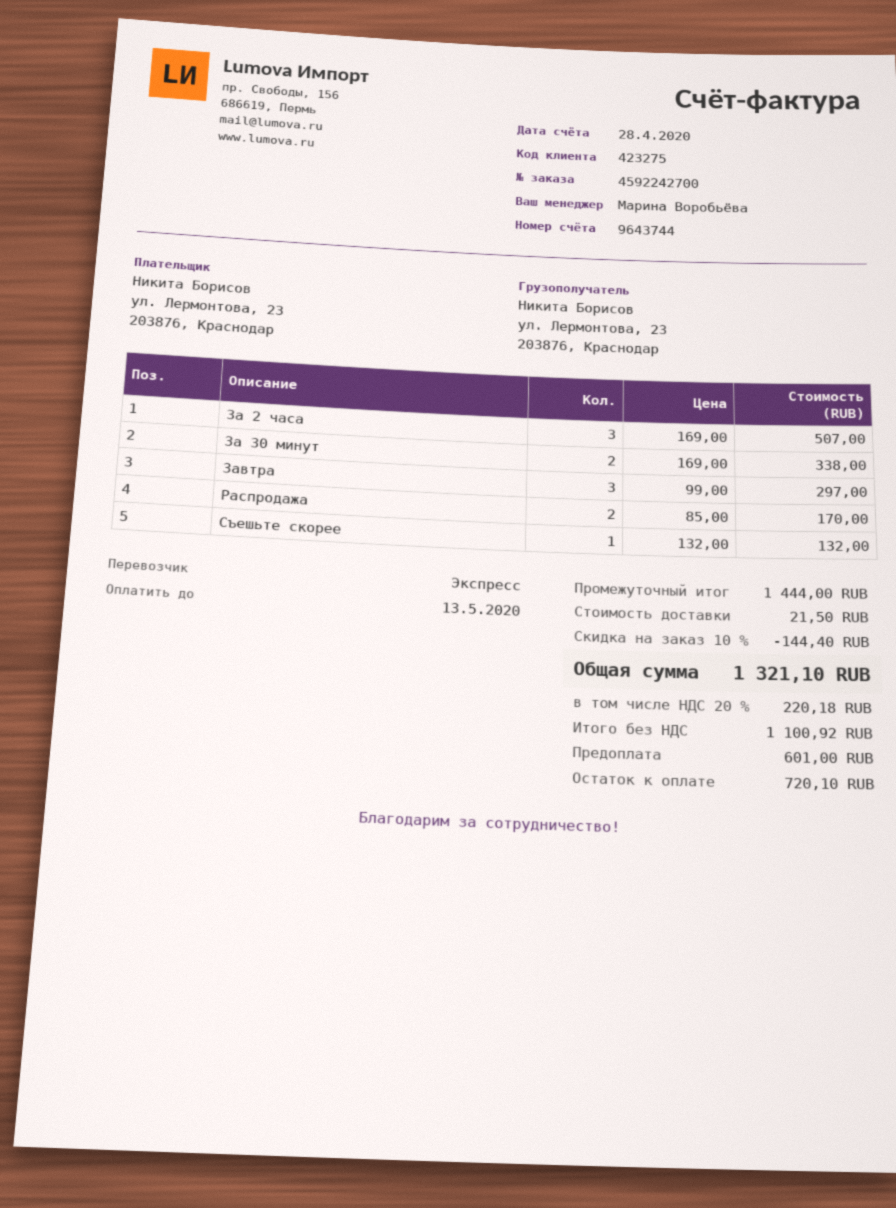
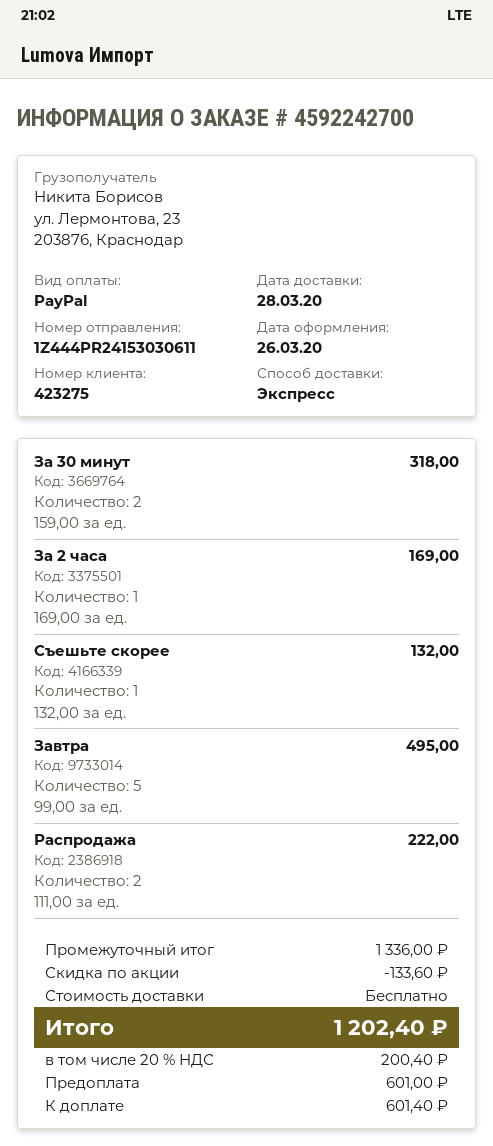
За 2 часа: 3 x 169.00 = 507.00 -> 1 x 169.00 = 169.00
За 30 минут: 2 x 169.00 = 338.00 -> 2 x 159.00 = 318.00
Завтра: 3 x 99.00 = 297.00 -> 5 x 99.00 = 495.00
Распродажа: 2 x 85.00 = 170.00 -> 2 x 111.00 = 222.00
subtotal: 1444.00 -> 1336.00
discount: 144.40 -> 133.60
shipping: 21.50 -> 0.00
tax: 20% = 220.18 -> 20% = 200.40
total: 1321.10 -> 1202.40
balance: 720.10 -> 601.40

